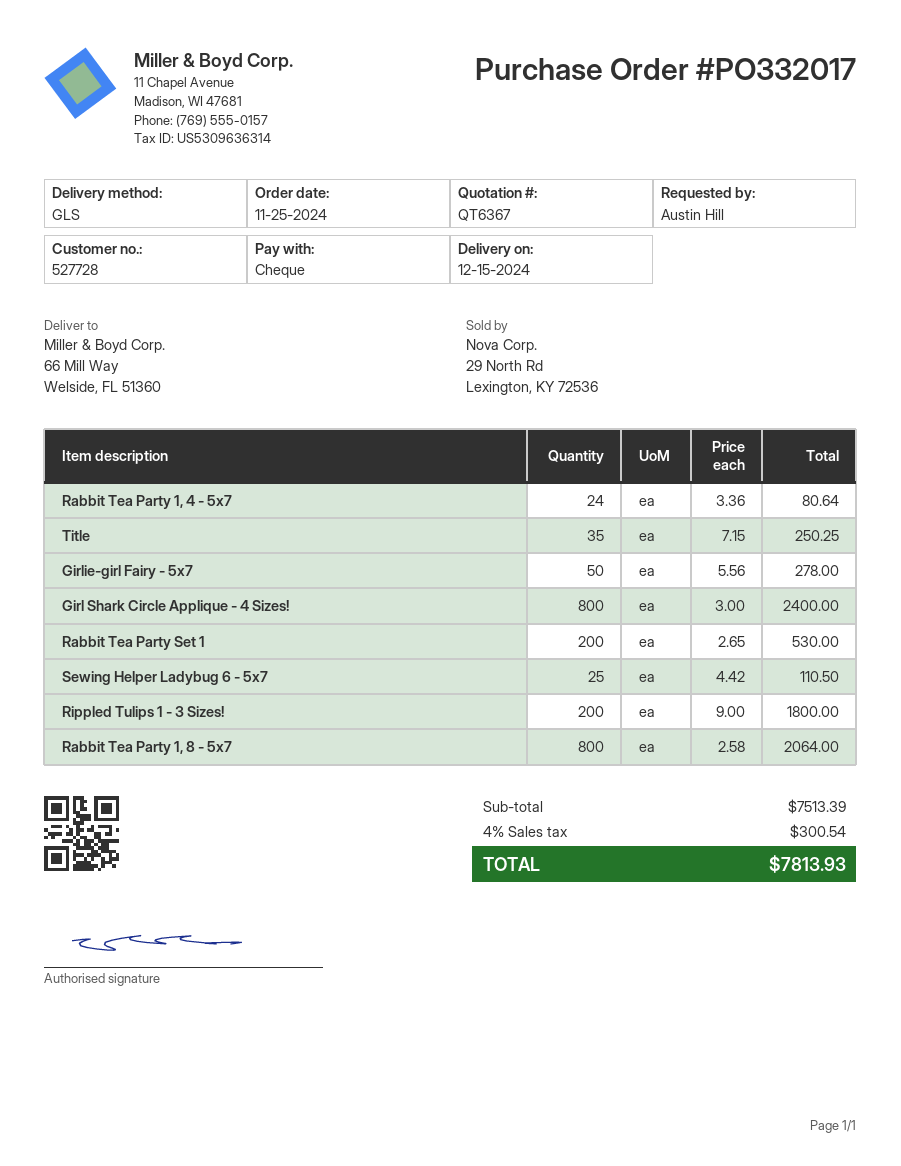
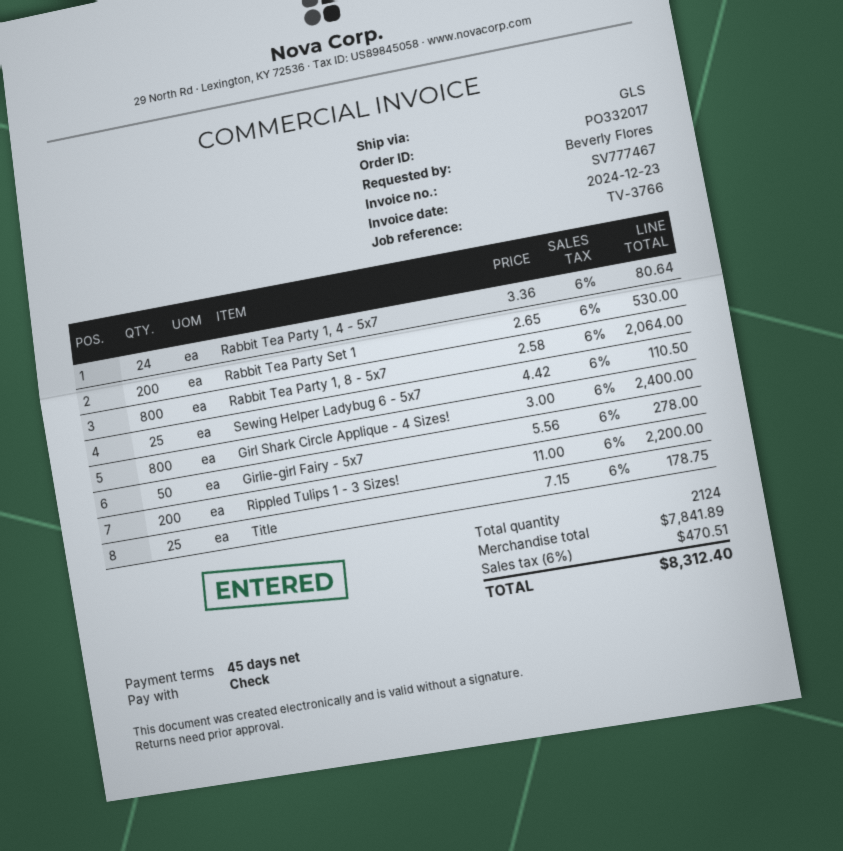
ordered by: Austin Hill -> Beverly Flores
Title: 35 x 7.15 = 250.25 -> 25 x 7.15 = 178.75
Rippled Tulips 1 - 3 Sizes!: 200 x 9.00 = 1800.00 -> 200 x 11.00 = 2200.00
subtotal: 7513.39 -> 7841.89
tax: 4% = 300.54 -> 6% = 470.51
total: 7813.93 -> 8312.40

